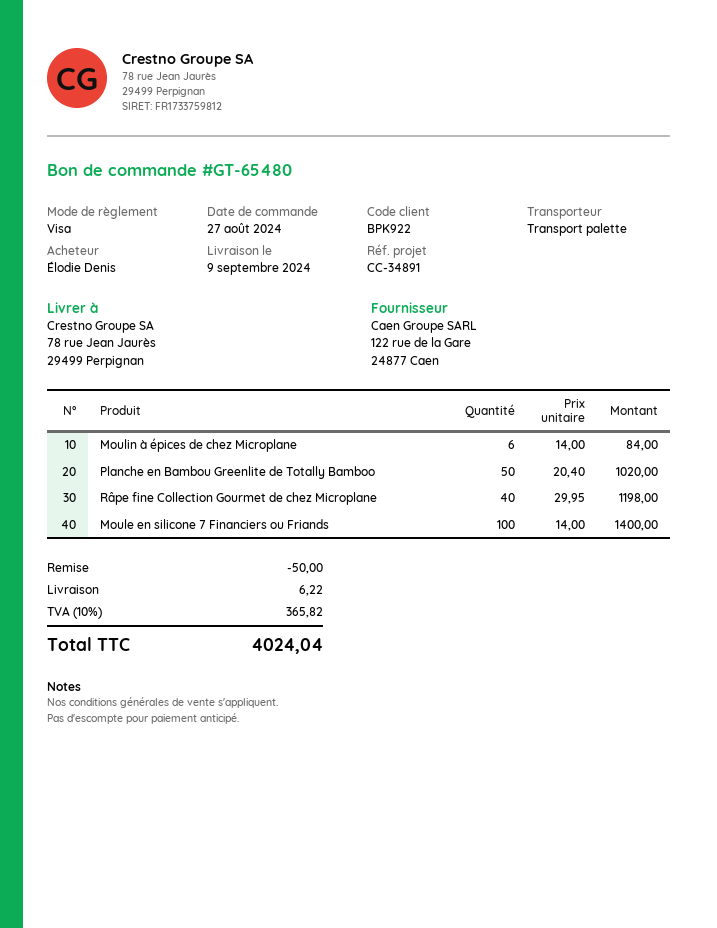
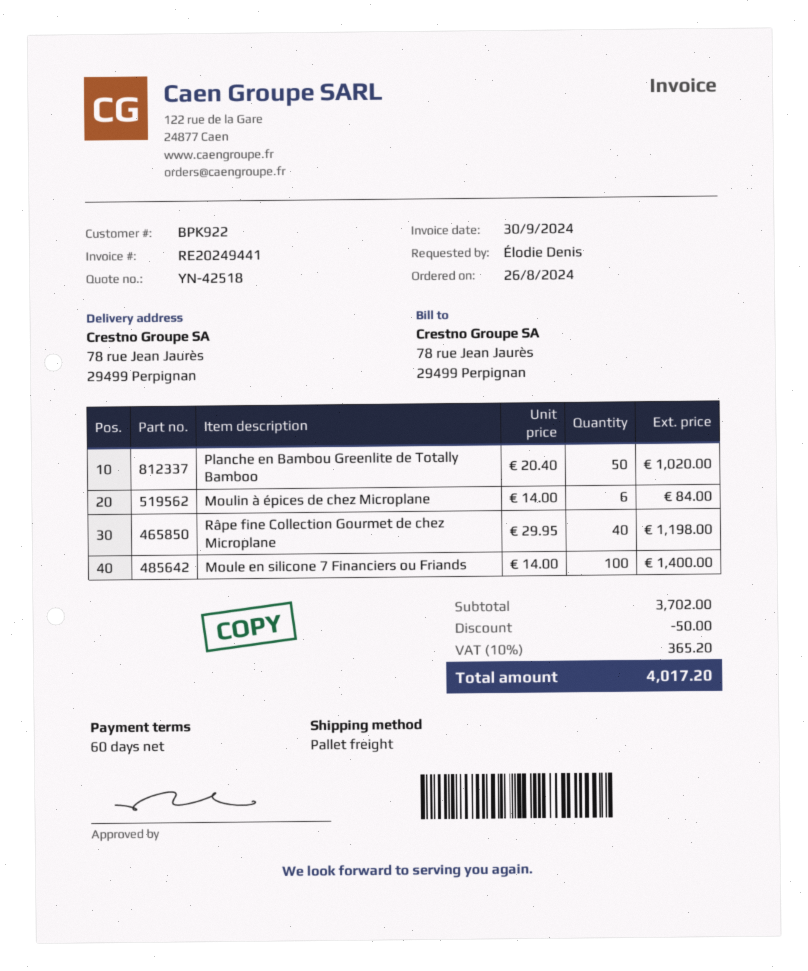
order date: 2024-08-27 -> 2024-08-26
shipping: 6.22 -> none
tax: 10% = 365.82 -> 10% = 365.20
total: 4024.04 -> 4017.20

